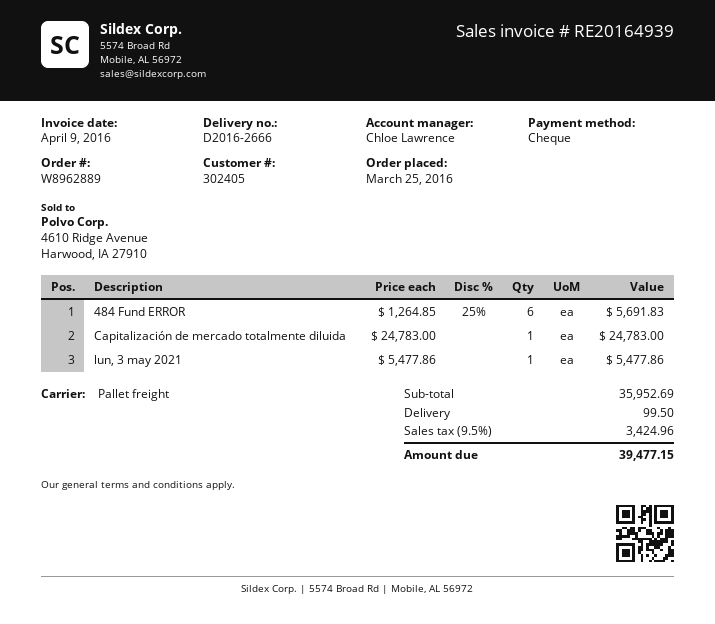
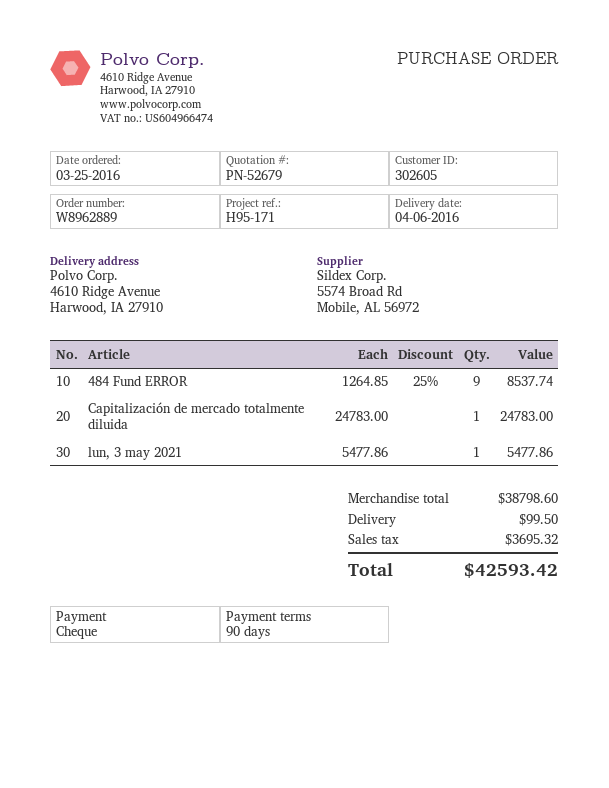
customer number: 302405 -> 302605
484 Fund ERROR: 6 x 1264.85 - 25% = 5691.83 -> 9 x 1264.85 - 25% = 8537.74
subtotal: 35952.69 -> 38798.60
tax: 3424.96 -> 3695.32
total: 39477.15 -> 42593.42

